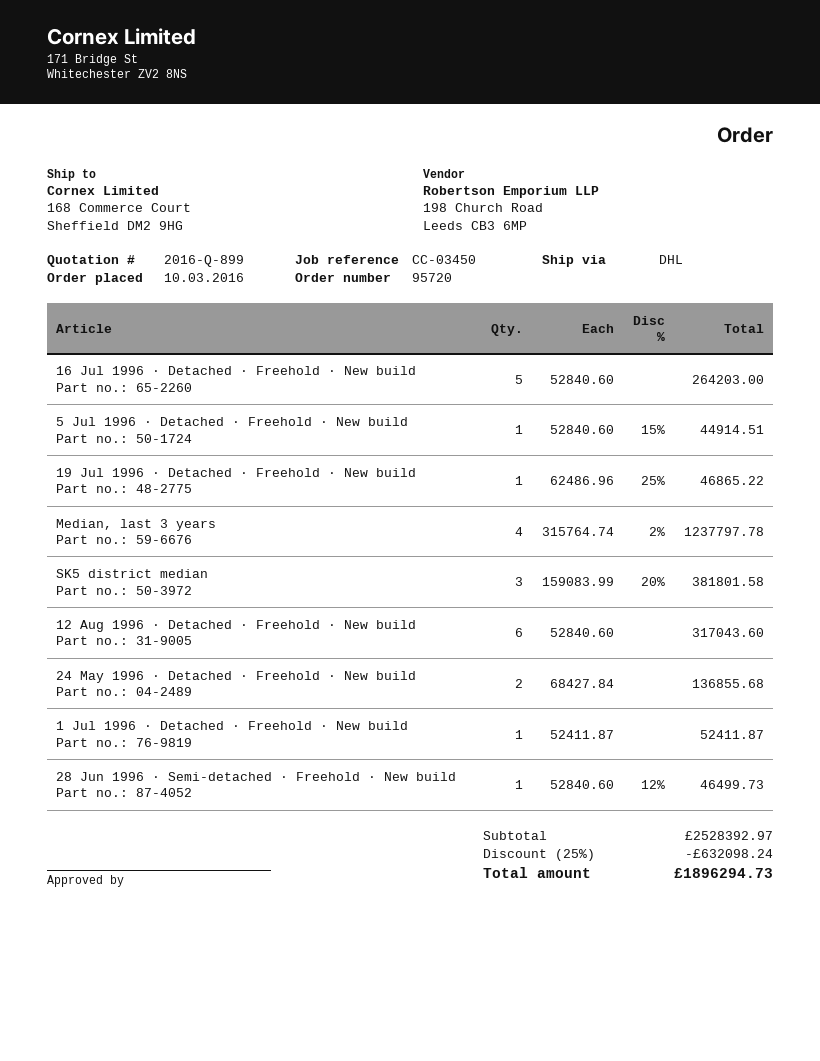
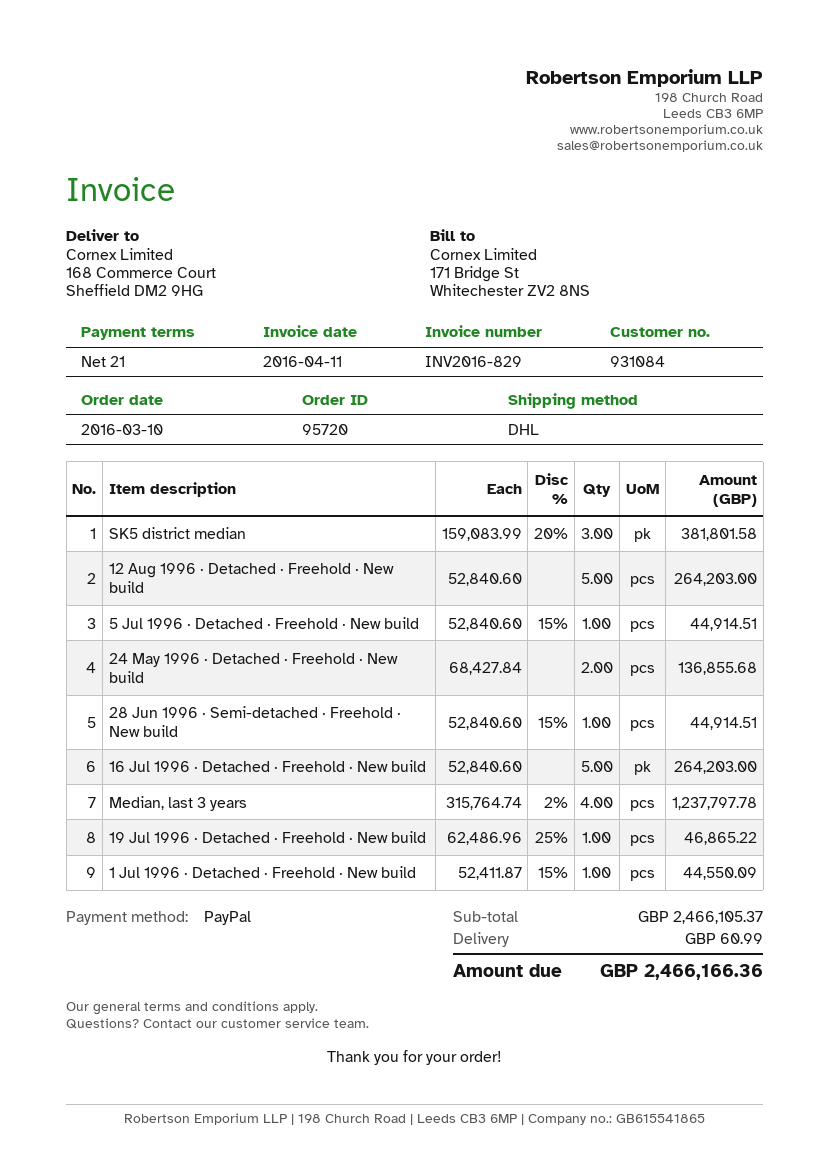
12 Aug 1996 · Detached · Freehold · New build: 6 x 52840.60 = 317043.60 -> 5 x 52840.60 = 264203.00
1 Jul 1996 · Detached · Freehold · New build: 1 x 52411.87 = 52411.87 -> 1 x 52411.87 - 15% = 44550.09
28 Jun 1996 · Semi-detached · Freehold · New build: 1 x 52840.60 - 12% = 46499.73 -> 1 x 52840.60 - 15% = 44914.51
subtotal: 2528392.97 -> 2466105.37
discount: 25% = 632098.24 -> none
shipping: none -> 60.99
total: 1896294.73 -> 2466166.36

